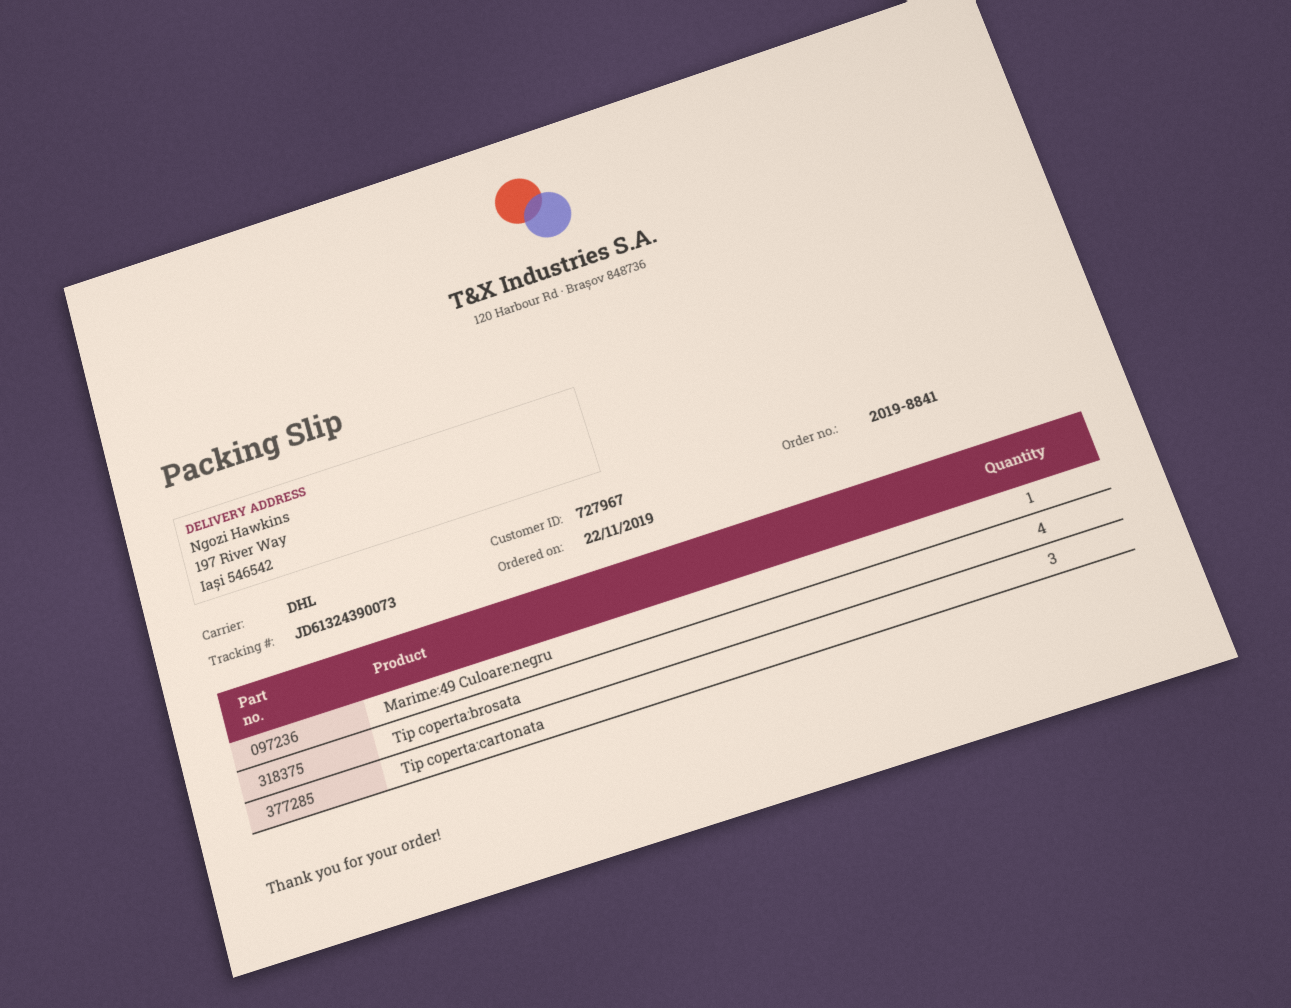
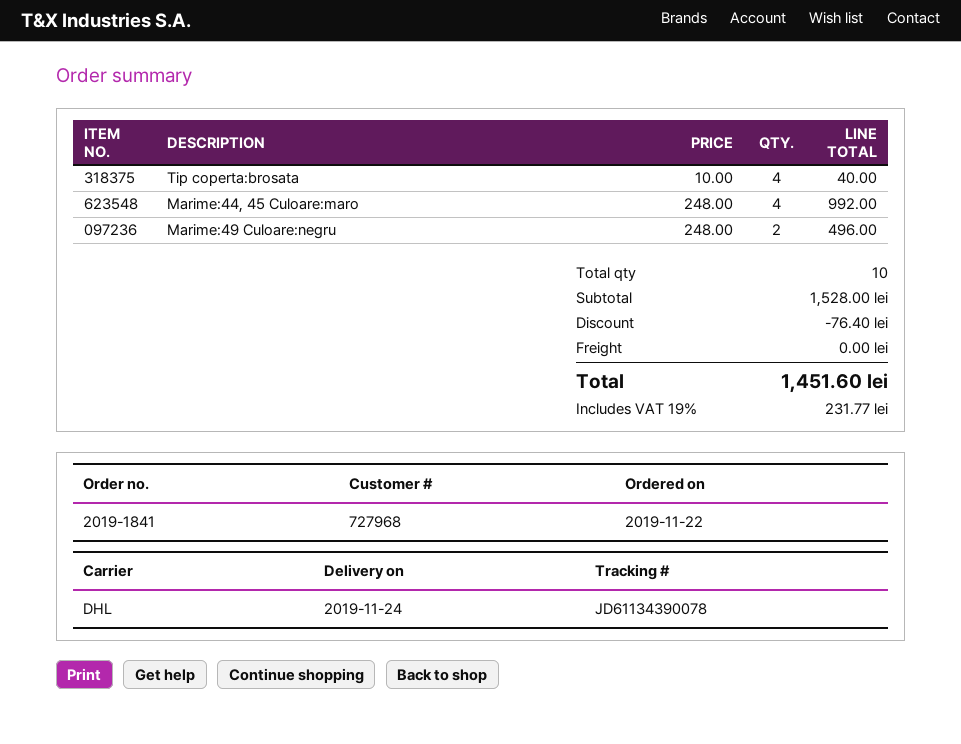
order number: 2019-8841 -> 2019-1841
customer number: 727967 -> 727968
tracking number: JD61324390073 -> JD61134390078
Marime:49 Culoare:negru: 1 -> 2
Tip coperta:cartonata: 3 -> none
Marime:44, 45 Culoare:maro: none -> 4

